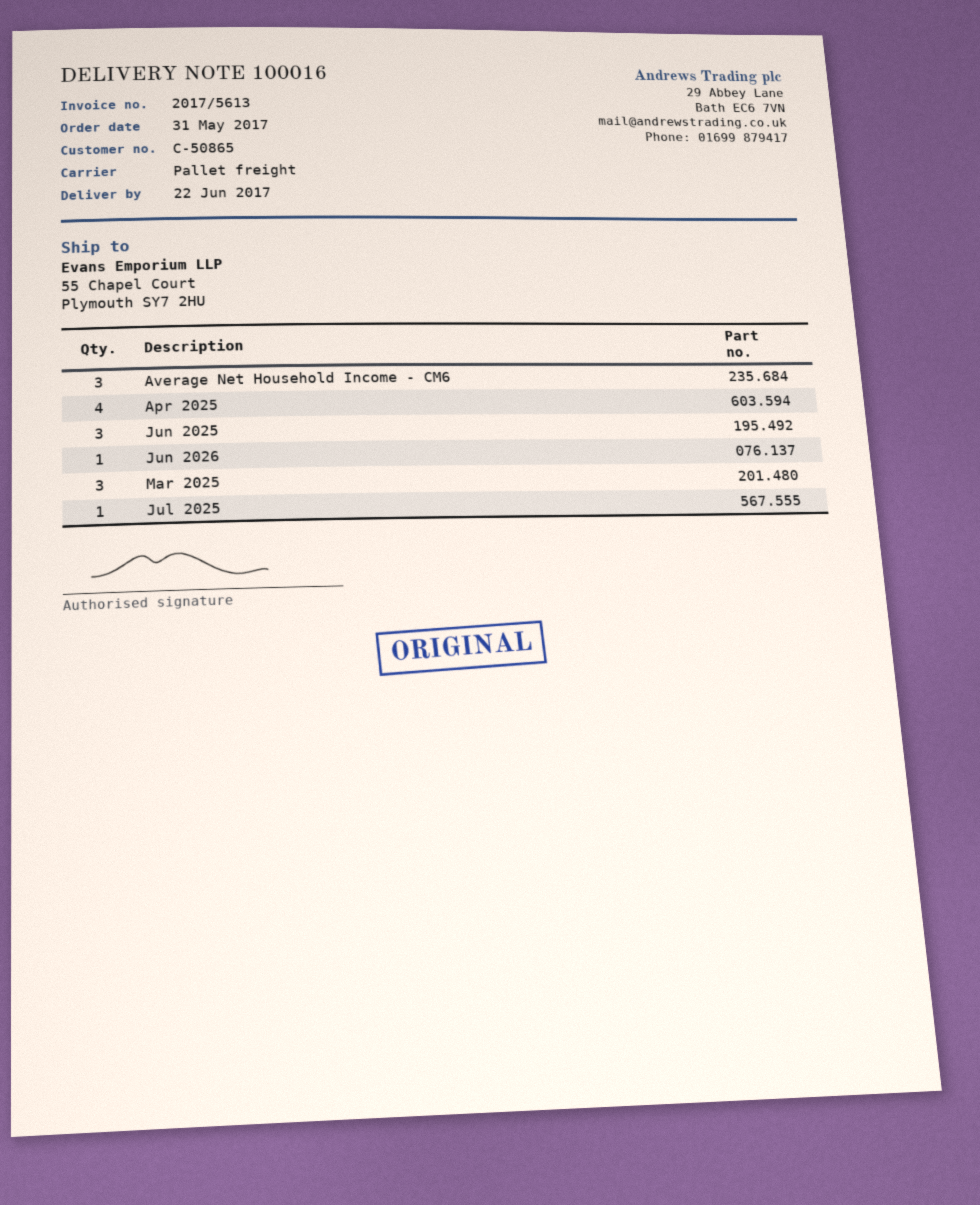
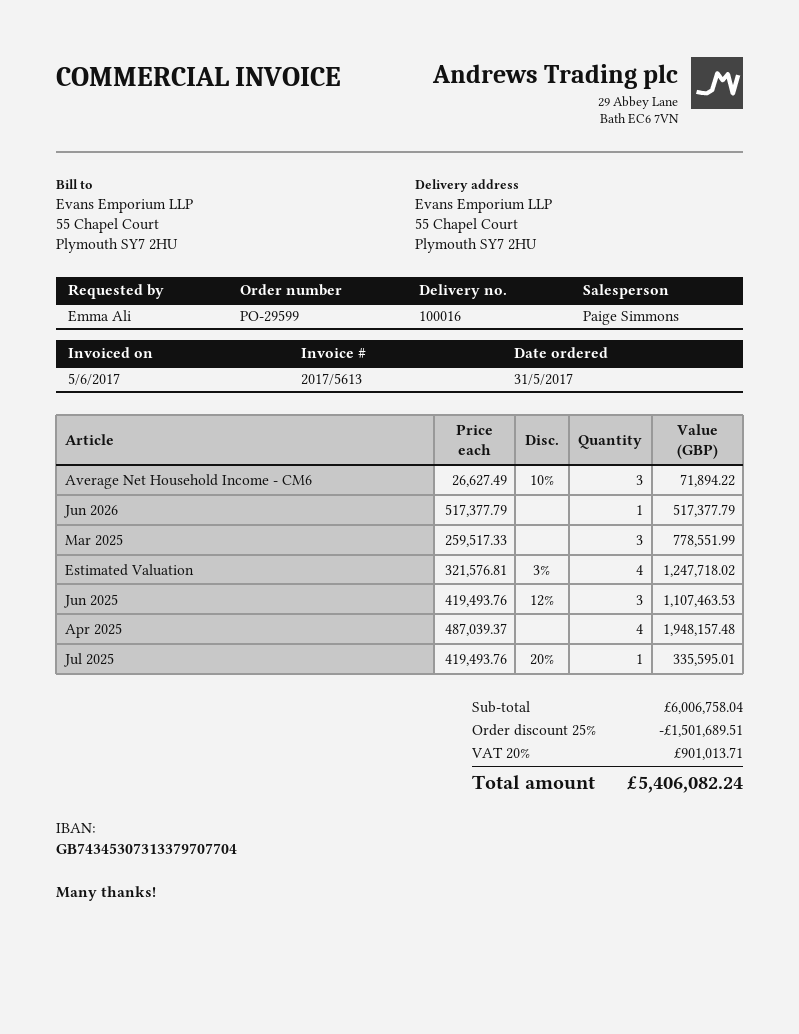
Estimated Valuation: none -> 4

